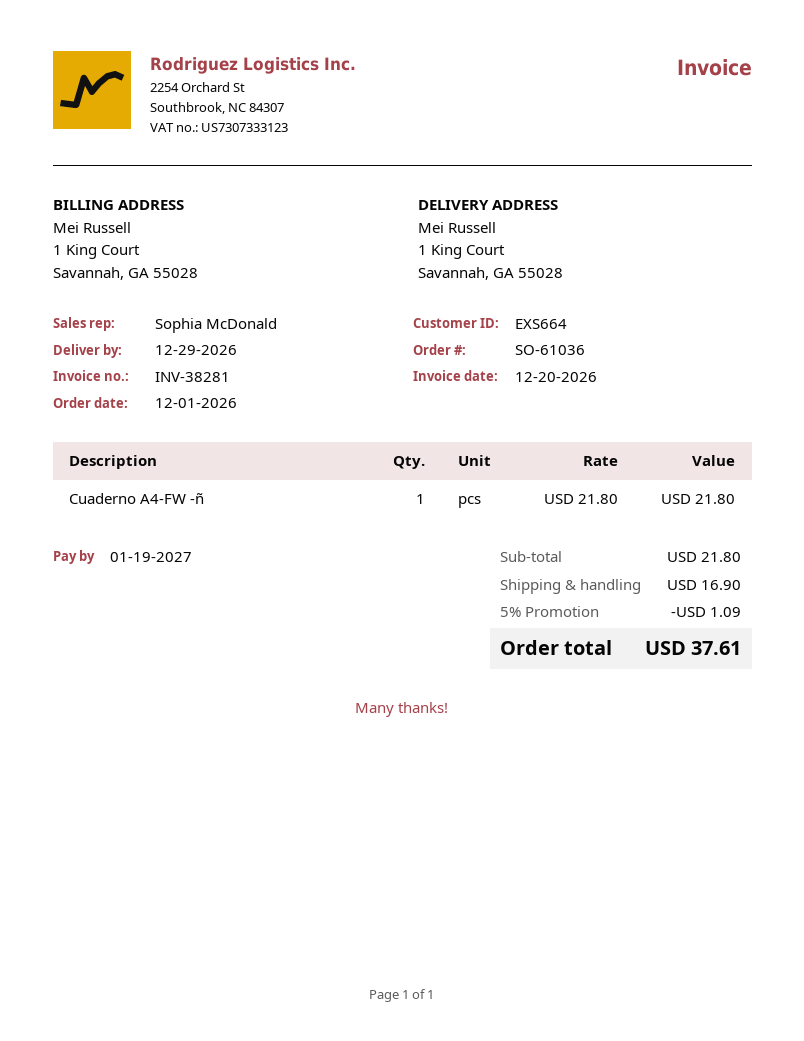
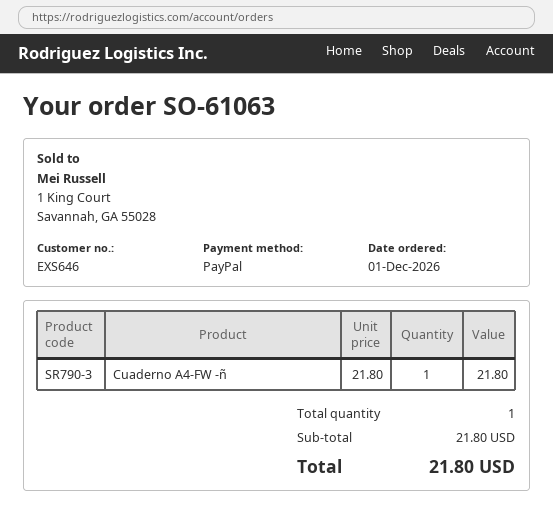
order number: SO-61036 -> SO-61063
customer number: EXS664 -> EXS646
discount: 5% = 1.09 -> none
shipping: 16.90 -> none
total: 37.61 -> 21.80

